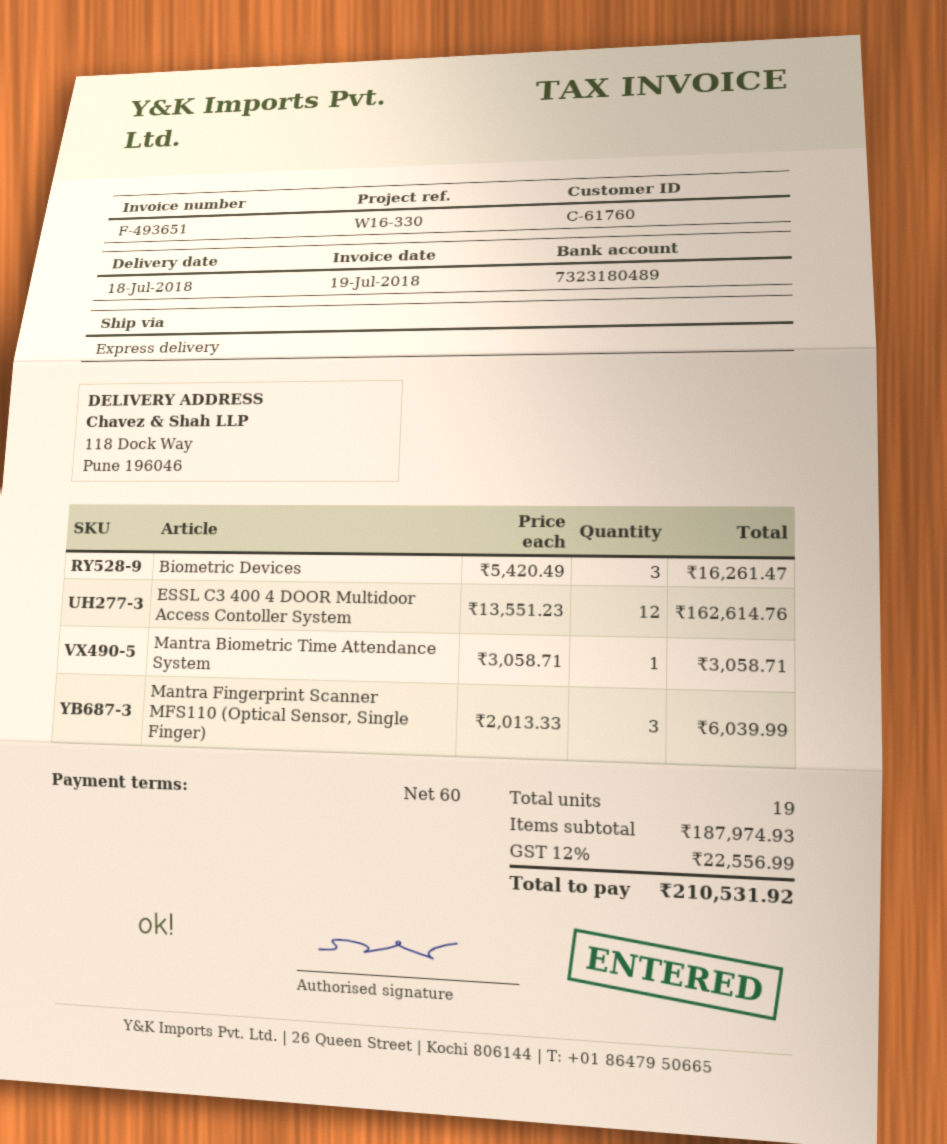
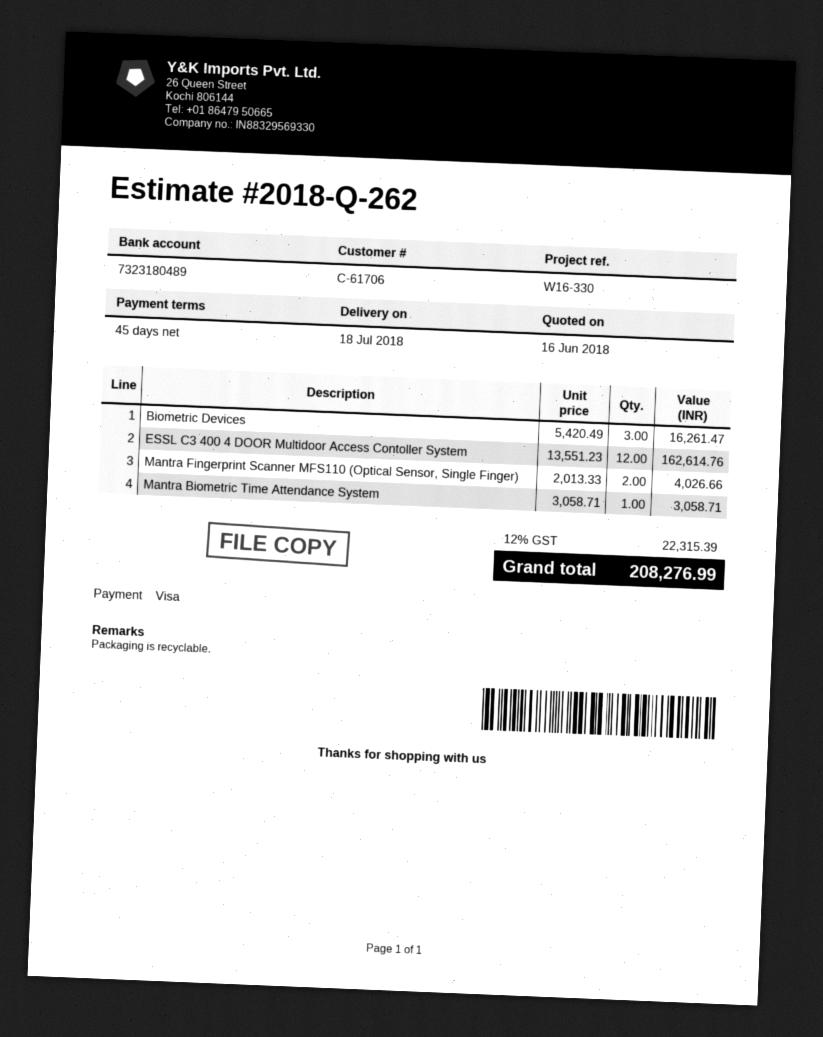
payment terms: 60 days -> 45 days
customer number: C-61760 -> C-61706
Mantra Fingerprint Scanner MFS110 (Optical Sensor, Single Finger): 3 x 2013.33 = 6039.99 -> 2 x 2013.33 = 4026.66
tax: 12% = 22556.99 -> 12% = 22315.39
total: 210531.92 -> 208276.99

